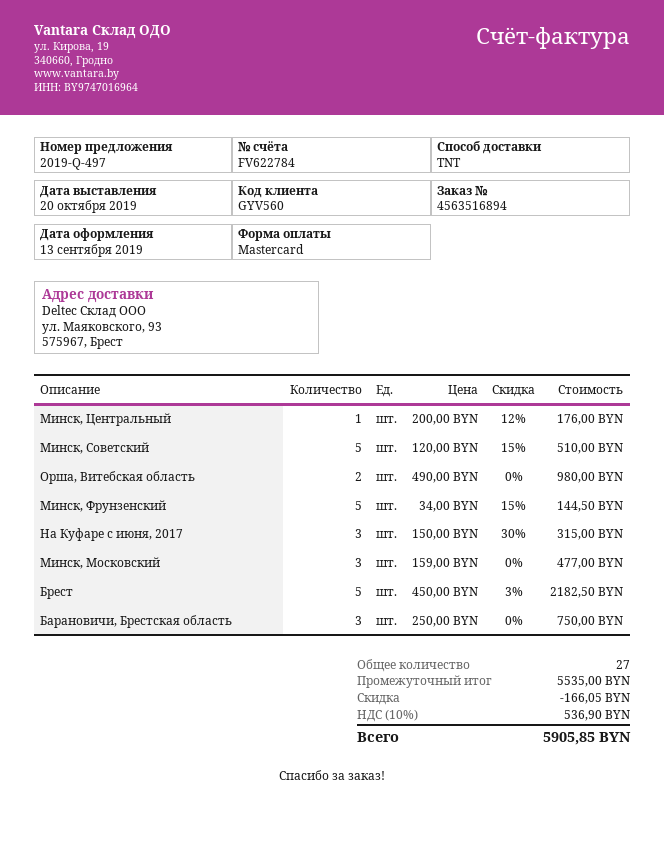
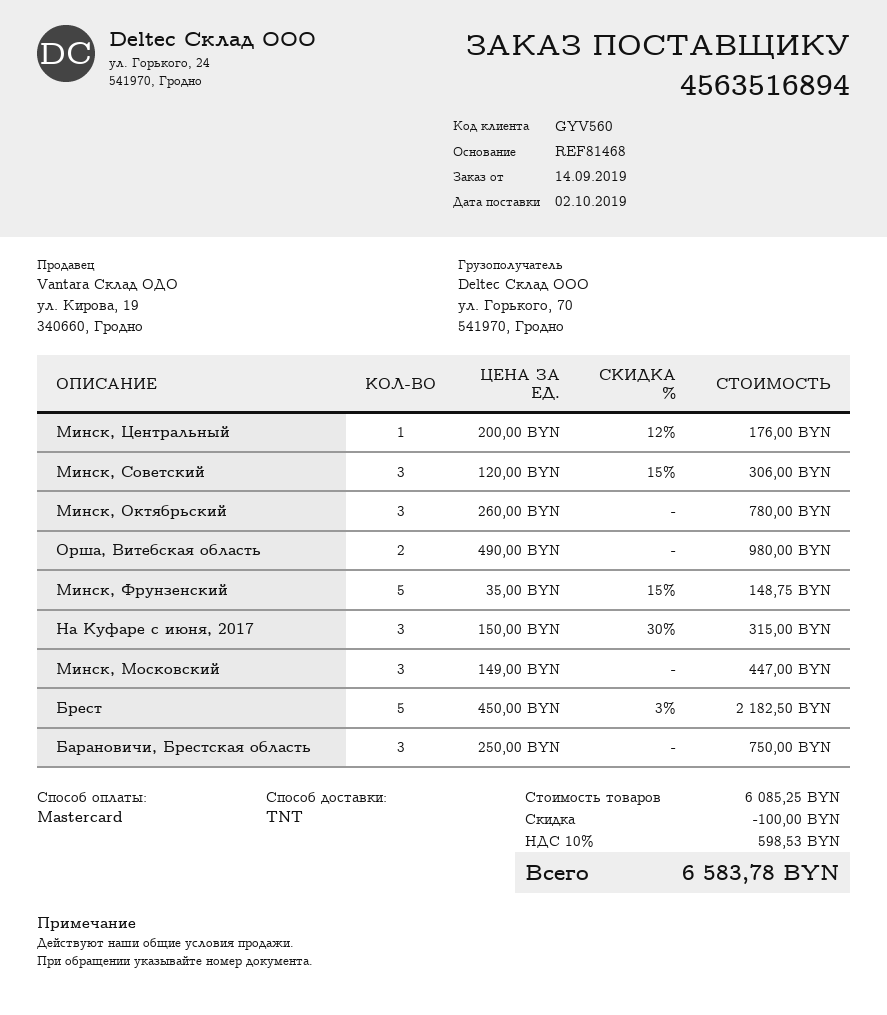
order date: 2019-09-13 -> 2019-09-14
ship to: ул. Маяковского, 93, 575967, Брест -> ул. Горького, 70, 541970, Гродно
Минск, Советский: 5 x 120.00 - 15% = 510.00 -> 3 x 120.00 - 15% = 306.00
Минск, Фрунзенский: 5 x 34.00 - 15% = 144.50 -> 5 x 35.00 - 15% = 148.75
Минск, Московский: 3 x 159.00 = 477.00 -> 3 x 149.00 = 447.00
Минск, Октябрьский: none -> 3 x 260.00 = 780.00
subtotal: 5535.00 -> 6085.25
discount: 166.05 -> 100.00
tax: 10% = 536.90 -> 10% = 598.53
total: 5905.85 -> 6583.78

